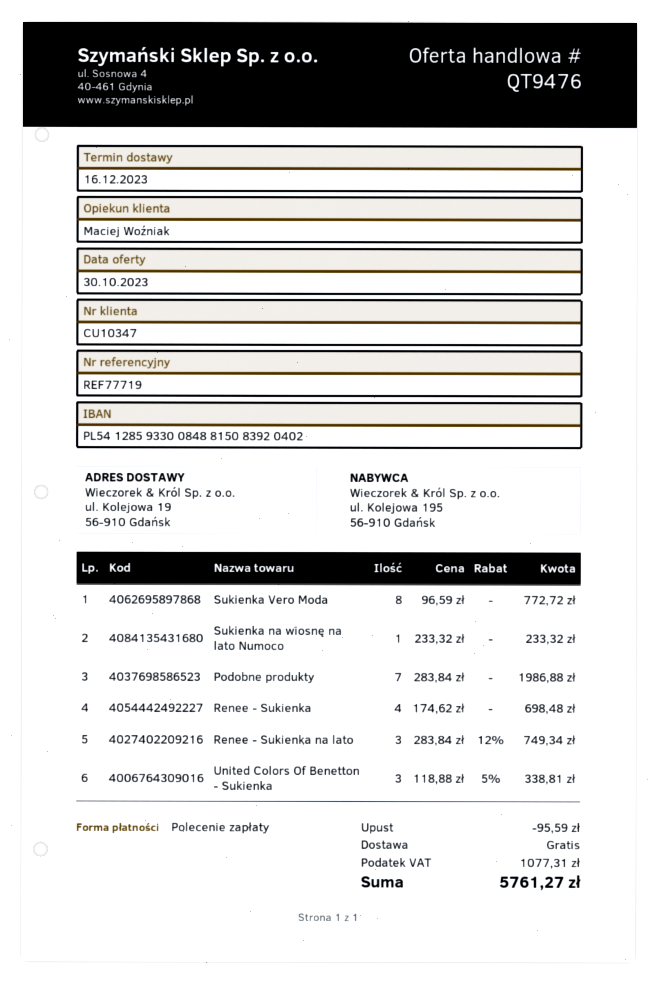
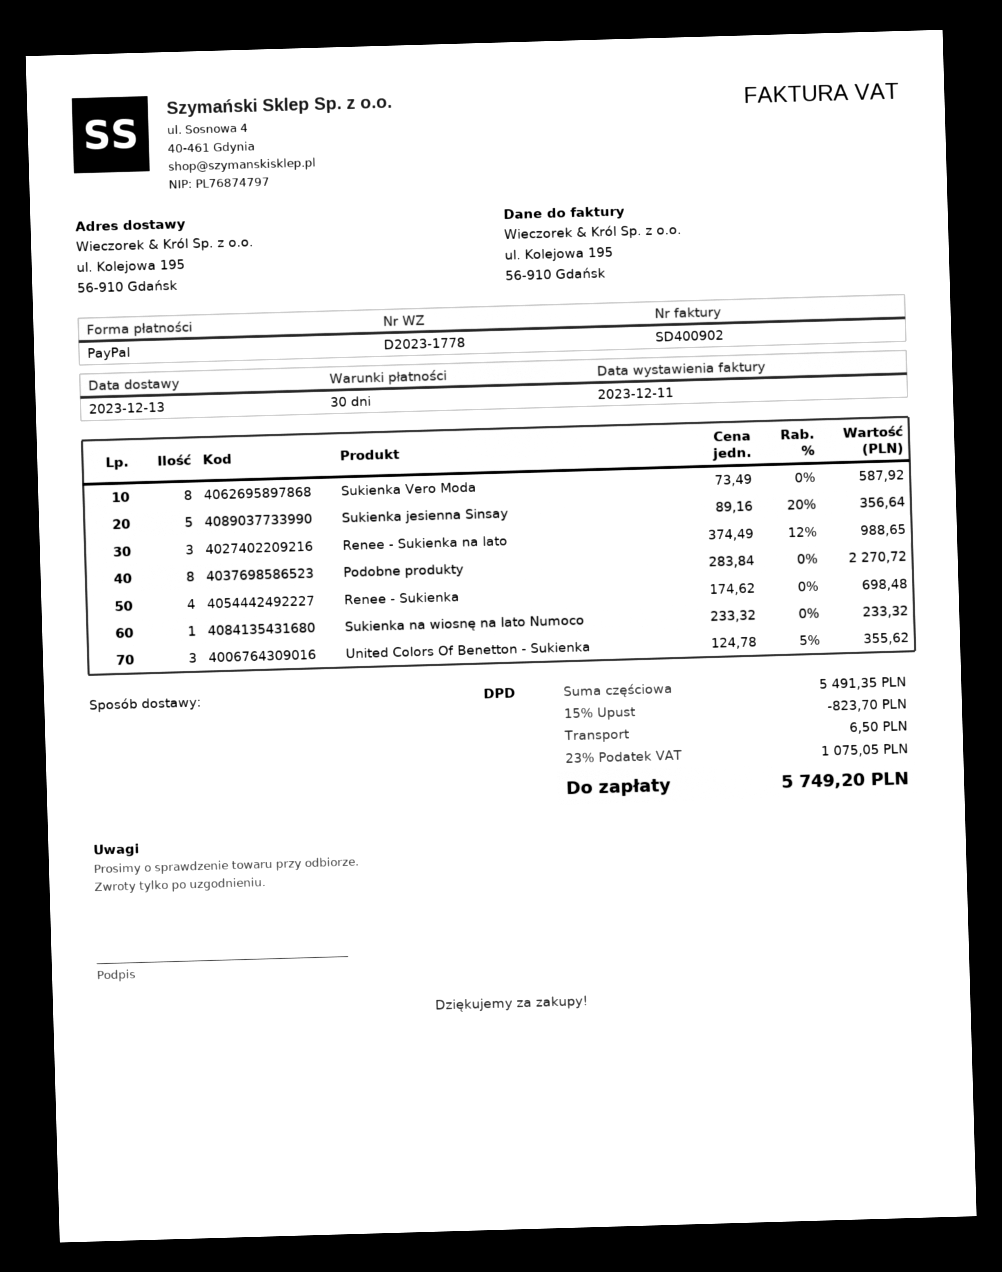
delivery date: 2023-12-16 -> 2023-12-13
payment method: direct debit -> PayPal
ship to: ul. Kolejowa 19, 56-910 Gdańsk -> ul. Kolejowa 195, 56-910 Gdańsk
Sukienka Vero Moda: 8 x 96.59 = 772.72 -> 8 x 73.49 = 587.92
Podobne produkty: 7 x 283.84 = 1986.88 -> 8 x 283.84 = 2270.72
Renee - Sukienka na lato: 3 x 283.84 - 12% = 749.34 -> 3 x 374.49 - 12% = 988.65
United Colors Of Benetton - Sukienka: 3 x 118.88 - 5% = 338.81 -> 3 x 124.78 - 5% = 355.62
Sukienka jesienna Sinsay: none -> 5 x 89.16 - 20% = 356.64
discount: 95.59 -> 823.70
shipping: 0.00 -> 6.50
tax: 1077.31 -> 1075.05
total: 5761.27 -> 5749.20

